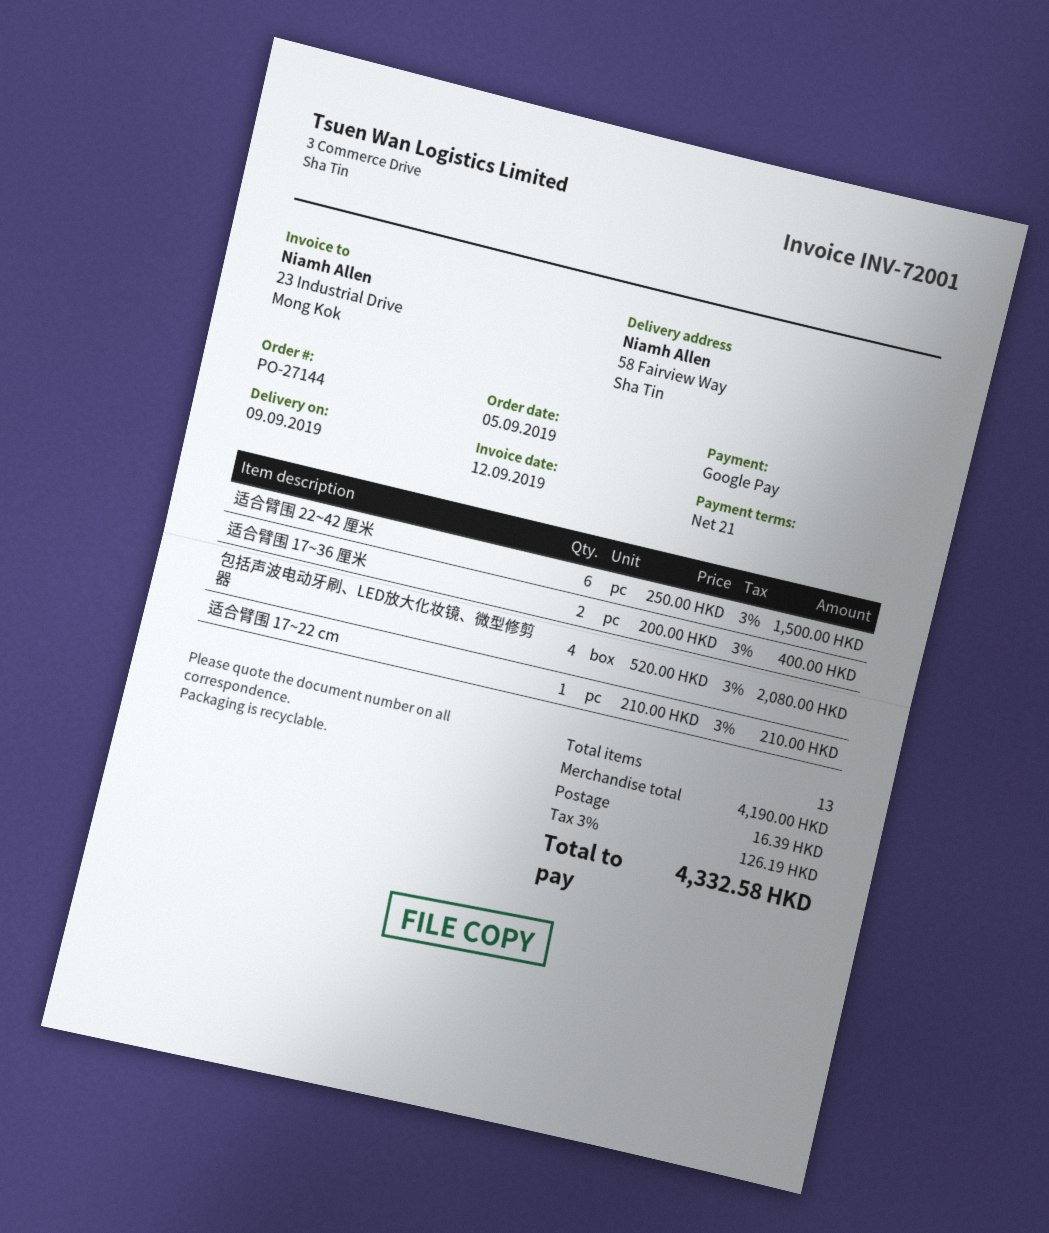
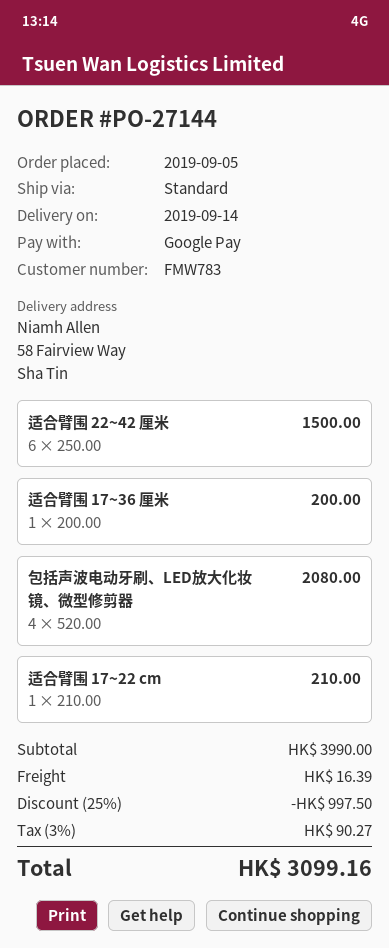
delivery date: 2019-09-09 -> 2019-09-14
适合臂围 17~36 厘米: 2 x 200.00 = 400.00 -> 1 x 200.00 = 200.00
subtotal: 4190.00 -> 3990.00
discount: none -> 25% = 997.50
tax: 3% = 126.19 -> 3% = 90.27
total: 4332.58 -> 3099.16

